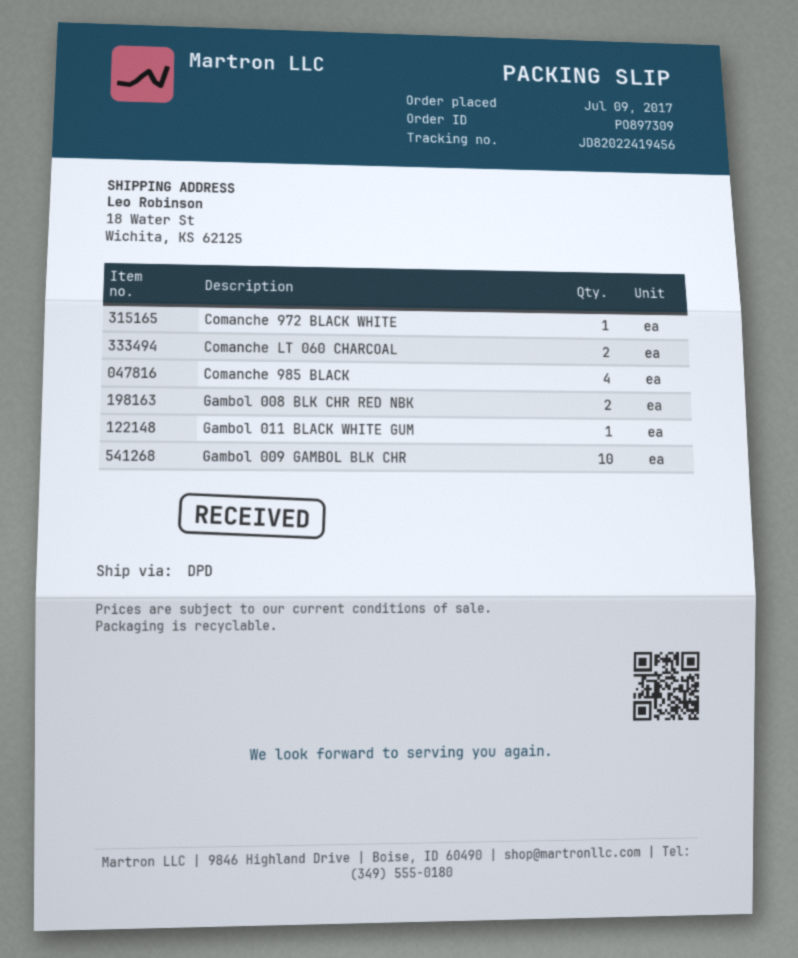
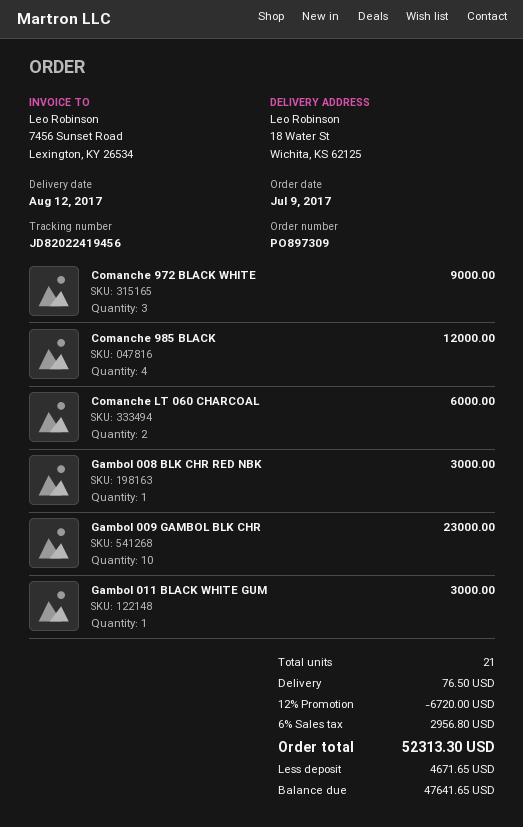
Comanche 972 BLACK WHITE: 1 -> 3
Gambol 008 BLK CHR RED NBK: 2 -> 1

